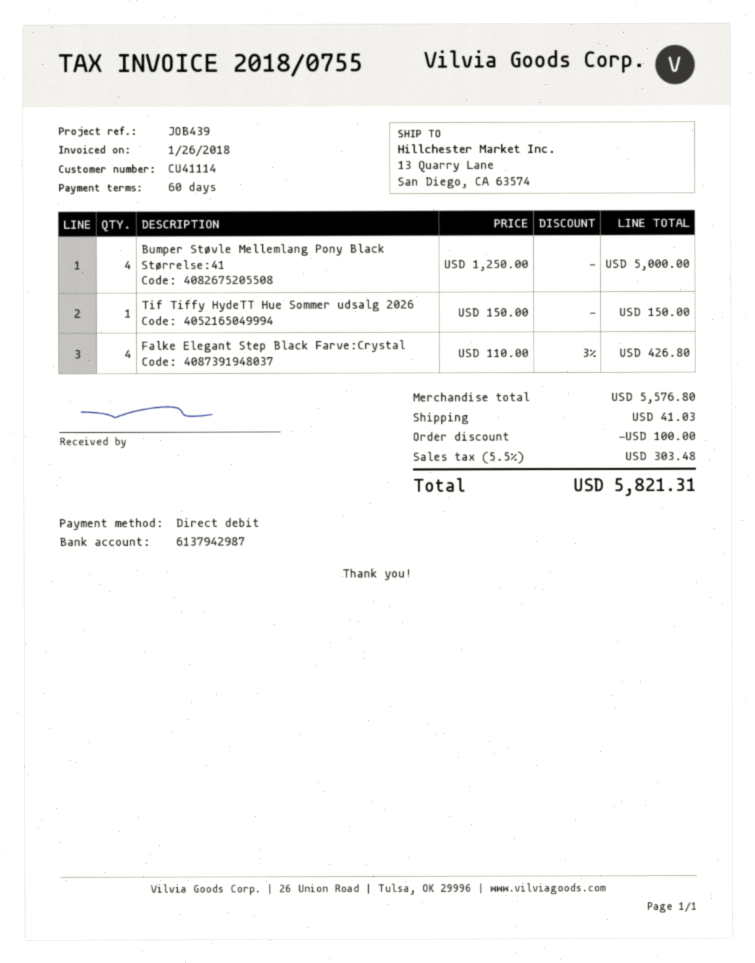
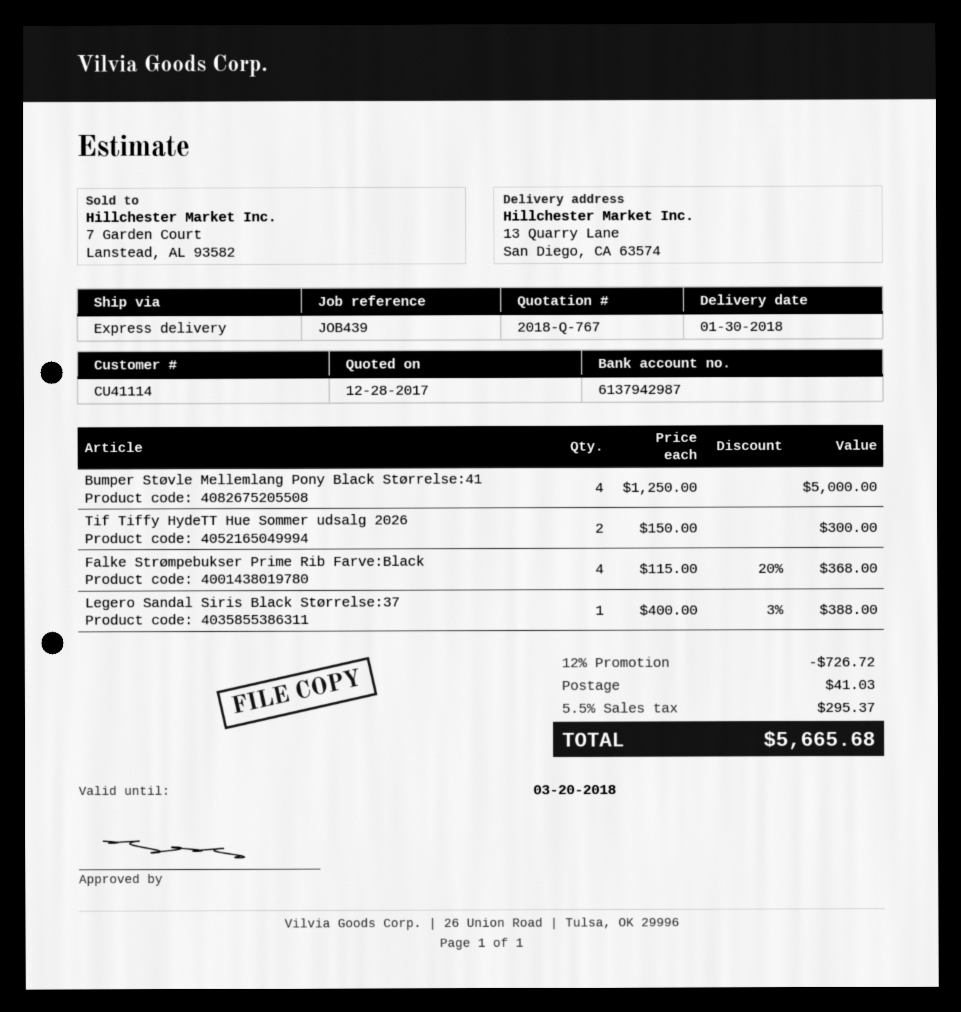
Tif Tiffy HydeTT Hue Sommer udsalg 2026: 1 x 150.00 = 150.00 -> 2 x 150.00 = 300.00
Falke Elegant Step Black Farve:Crystal: 4 x 110.00 - 3% = 426.80 -> none
Falke Strømpebukser Prime Rib Farve:Black: none -> 4 x 115.00 - 20% = 368.00
Legero Sandal Siris Black Størrelse:37: none -> 1 x 400.00 - 3% = 388.00
discount: 100.00 -> 726.72
tax: 5.5% = 303.48 -> 5.5% = 295.37
total: 5821.31 -> 5665.68

